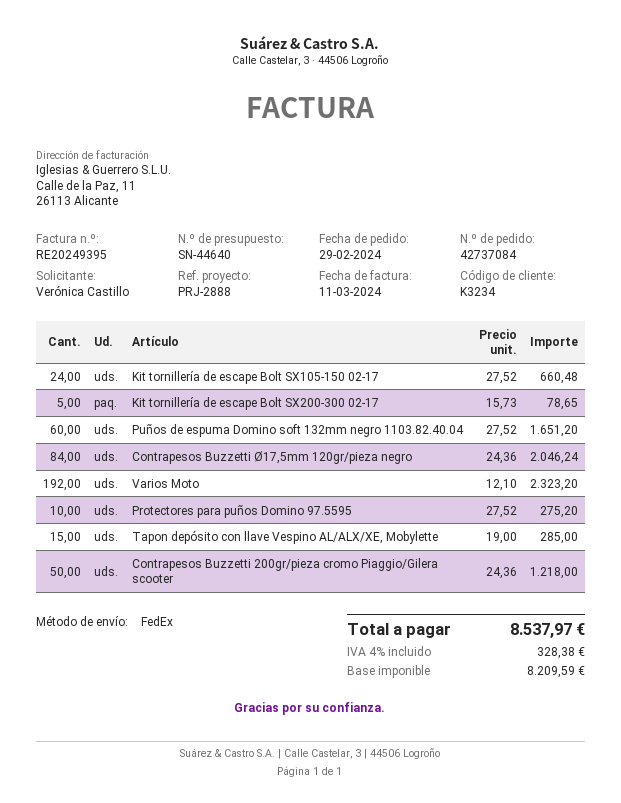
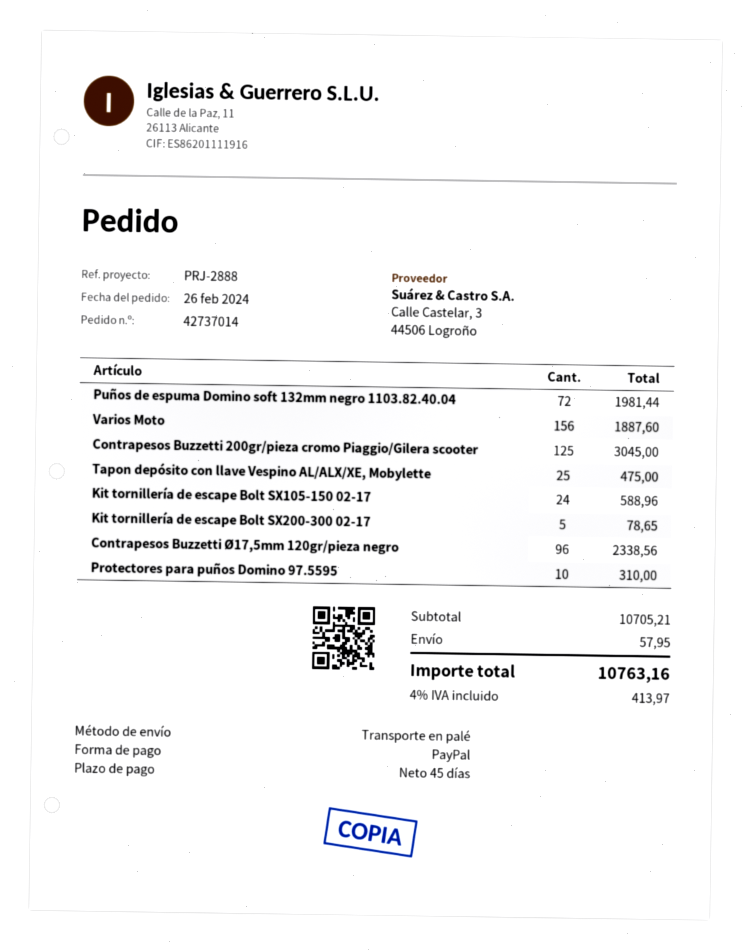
order number: 42737084 -> 42737014
order date: 2024-02-29 -> 2024-02-26
shipping method: FedEx -> pallet freight
Kit tornillería de escape Bolt SX105-150 02-17: 24 for 660.48 -> 24 for 588.96
Puños de espuma Domino soft 132mm negro 1103.82.40.04: 60 for 1651.20 -> 72 for 1981.44
Contrapesos Buzzetti Ø17,5mm 120gr/pieza negro: 84 for 2046.24 -> 96 for 2338.56
Varios Moto: 192 for 2323.20 -> 156 for 1887.60
Protectores para puños Domino 97.5595: 10 for 275.20 -> 10 for 310.00
Tapon depósito con llave Vespino AL/ALX/XE, Mobylette: 15 for 285.00 -> 25 for 475.00
Contrapesos Buzzetti 200gr/pieza cromo Piaggio/Gilera scooter: 50 for 1218.00 -> 125 for 3045.00
shipping: none -> 57.95
tax: 4% = 328.38 -> 4% = 413.97
total: 8537.97 -> 10763.16

